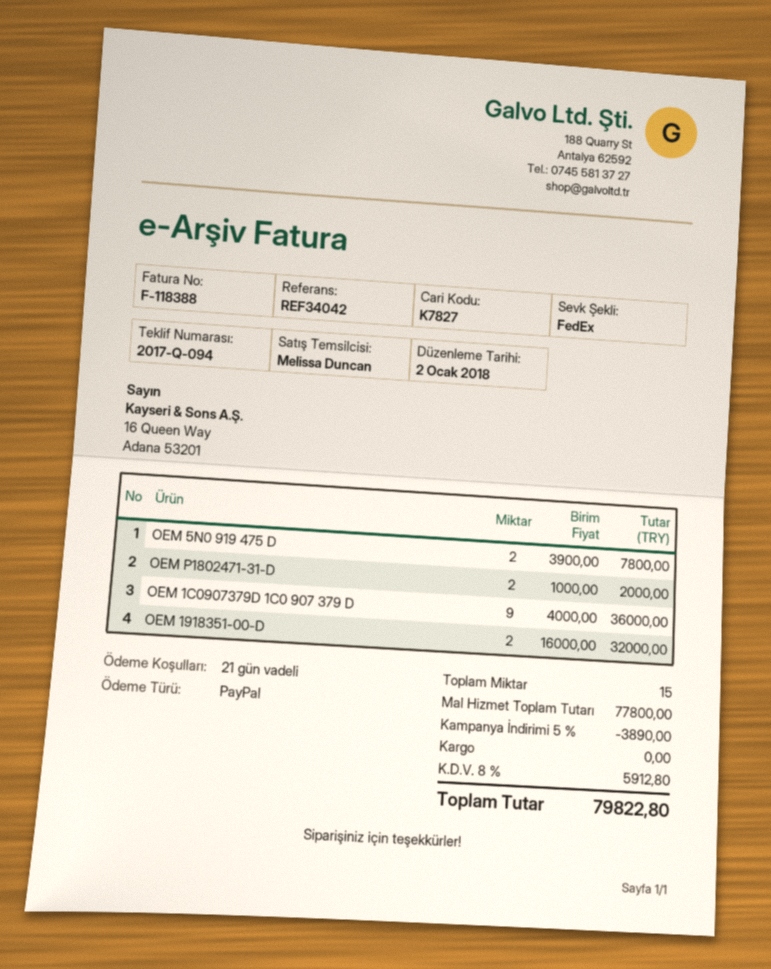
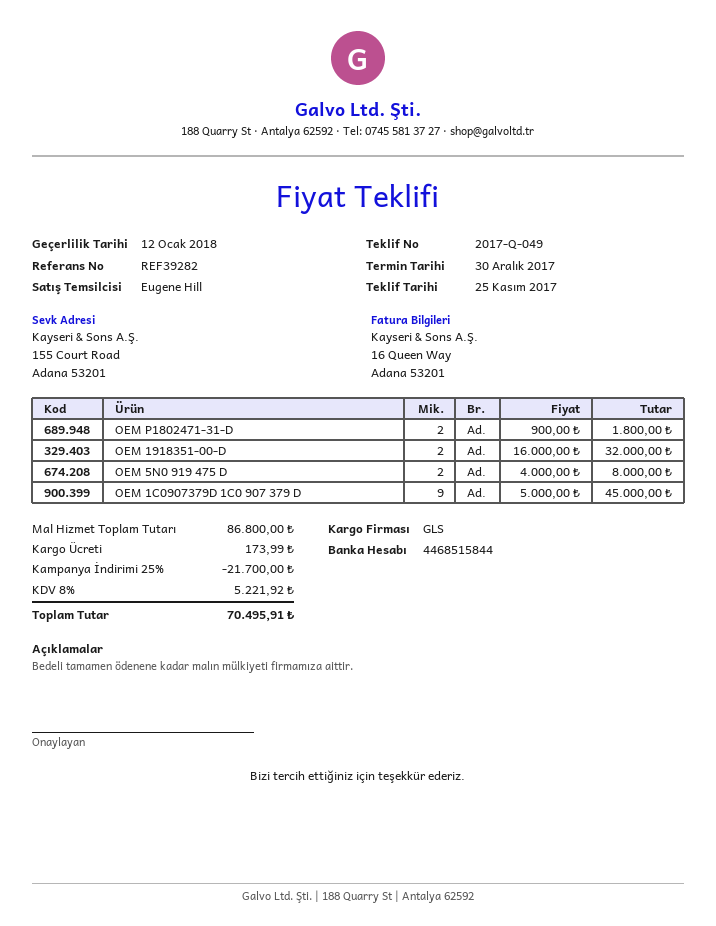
quote number: 2017-Q-094 -> 2017-Q-049
reference: REF34042 -> REF39282
sales rep: Melissa Duncan -> Eugene Hill
shipping method: FedEx -> GLS
OEM 5N0 919 475 D: 2 x 3900.00 = 7800.00 -> 2 x 4000.00 = 8000.00
OEM P1802471-31-D: 2 x 1000.00 = 2000.00 -> 2 x 900.00 = 1800.00
OEM 1C0907379D 1C0 907 379 D: 9 x 4000.00 = 36000.00 -> 9 x 5000.00 = 45000.00
subtotal: 77800.00 -> 86800.00
discount: 5% = 3890.00 -> 25% = 21700.00
shipping: 0.00 -> 173.99
tax: 8% = 5912.80 -> 8% = 5221.92
total: 79822.80 -> 70495.91

